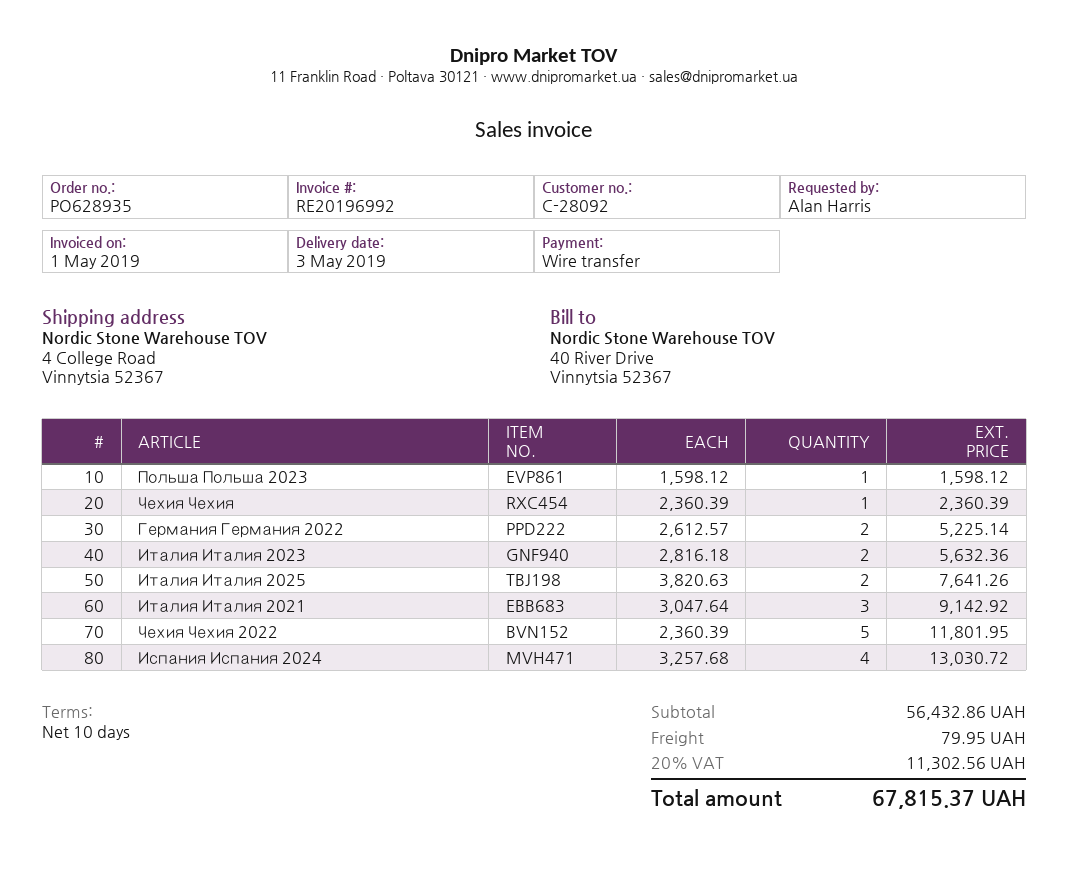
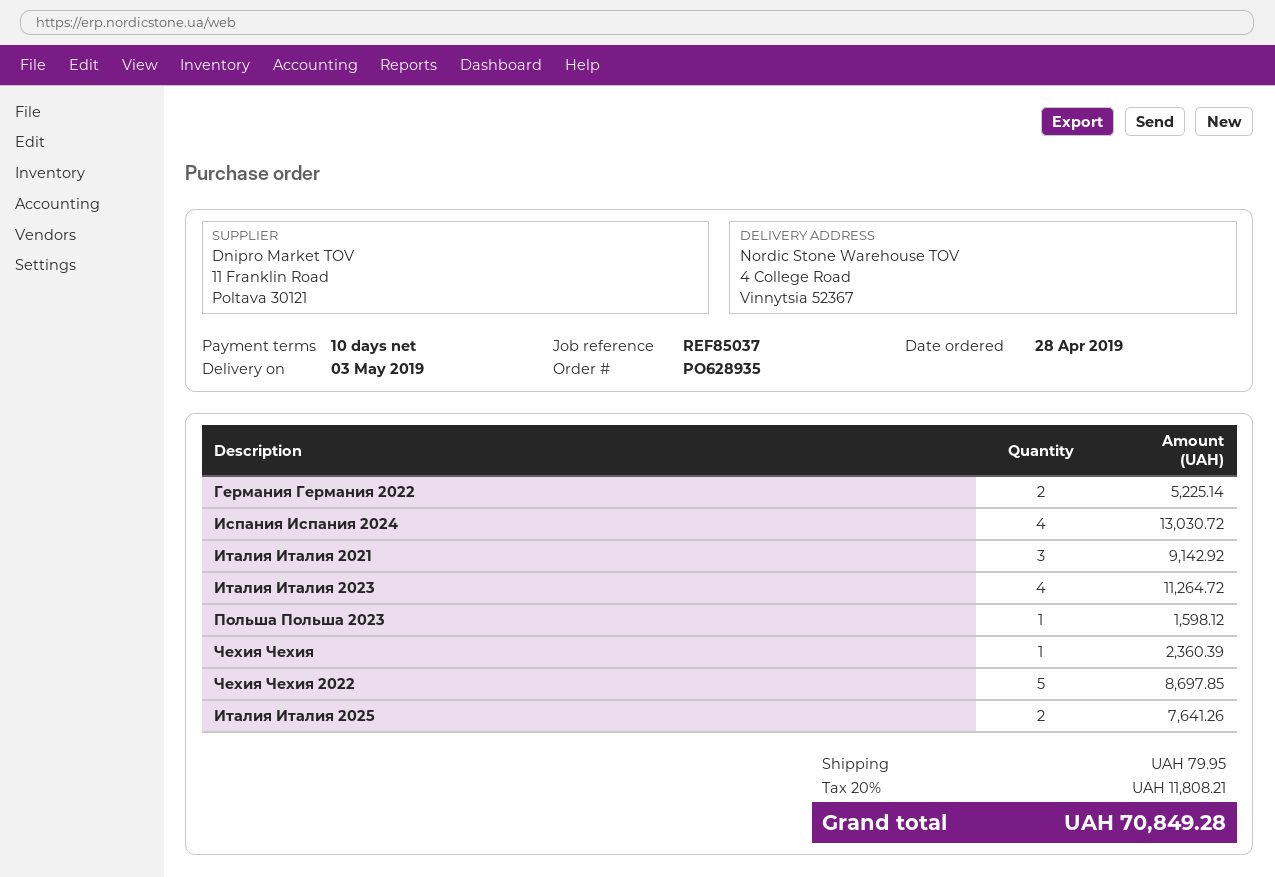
Италия Италия 2023: 2 for 5632.36 -> 4 for 11264.72
Чехия Чехия 2022: 5 for 11801.95 -> 5 for 8697.85
tax: 20% = 11302.56 -> 20% = 11808.21
total: 67815.37 -> 70849.28

